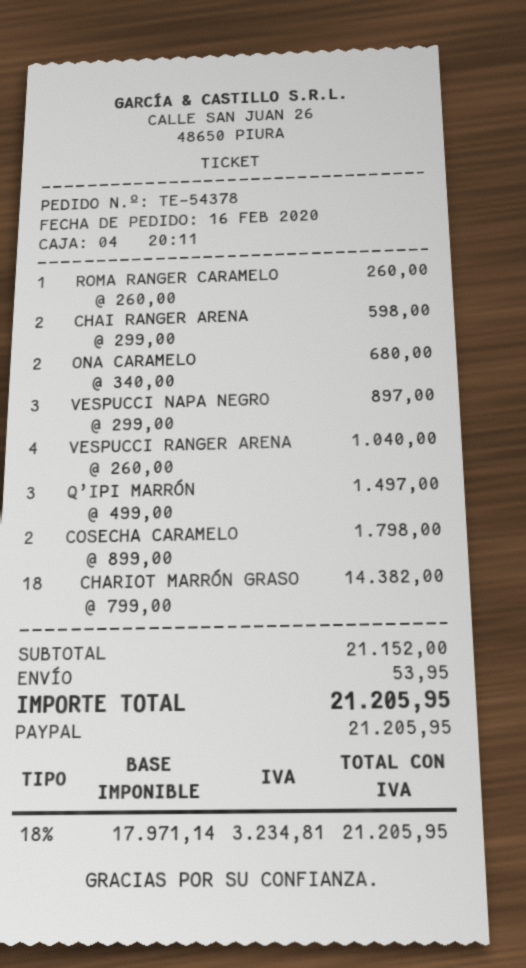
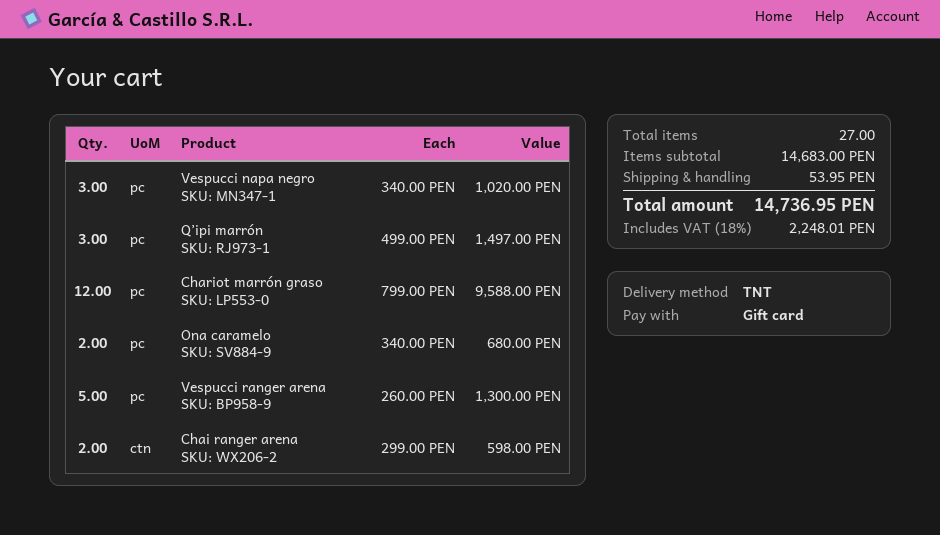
payment method: PayPal -> gift card
ROMA RANGER CARAMELO: 1 x 260.00 = 260.00 -> none
VESPUCCI NAPA NEGRO: 3 x 299.00 = 897.00 -> 3 x 340.00 = 1020.00
VESPUCCI RANGER ARENA: 4 x 260.00 = 1040.00 -> 5 x 260.00 = 1300.00
COSECHA CARAMELO: 2 x 899.00 = 1798.00 -> none
CHARIOT MARRÓN GRASO: 18 x 799.00 = 14382.00 -> 12 x 799.00 = 9588.00
subtotal: 21152.00 -> 14683.00
tax: 18% = 3234.81 -> 18% = 2248.01
total: 21205.95 -> 14736.95

